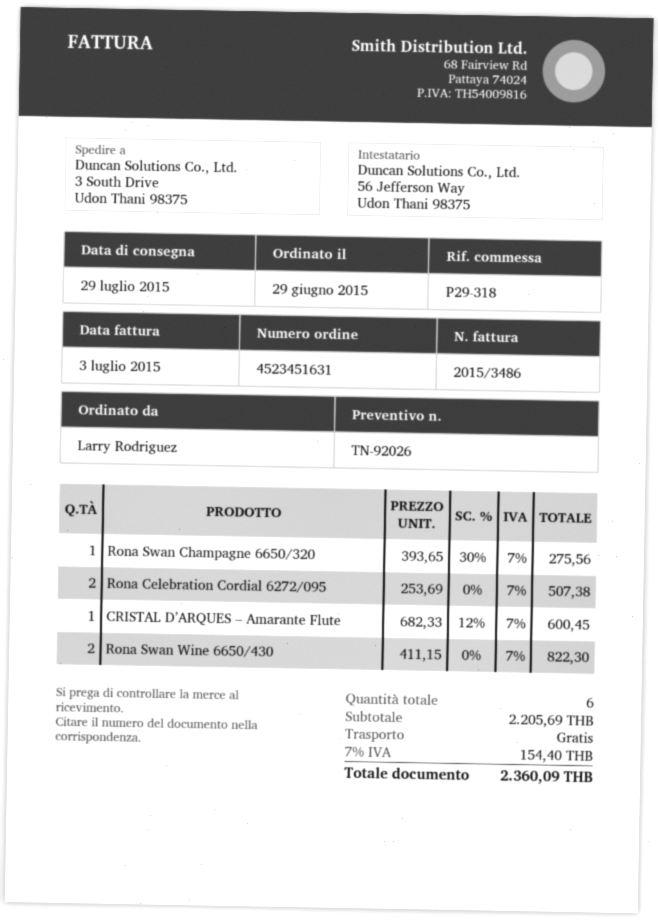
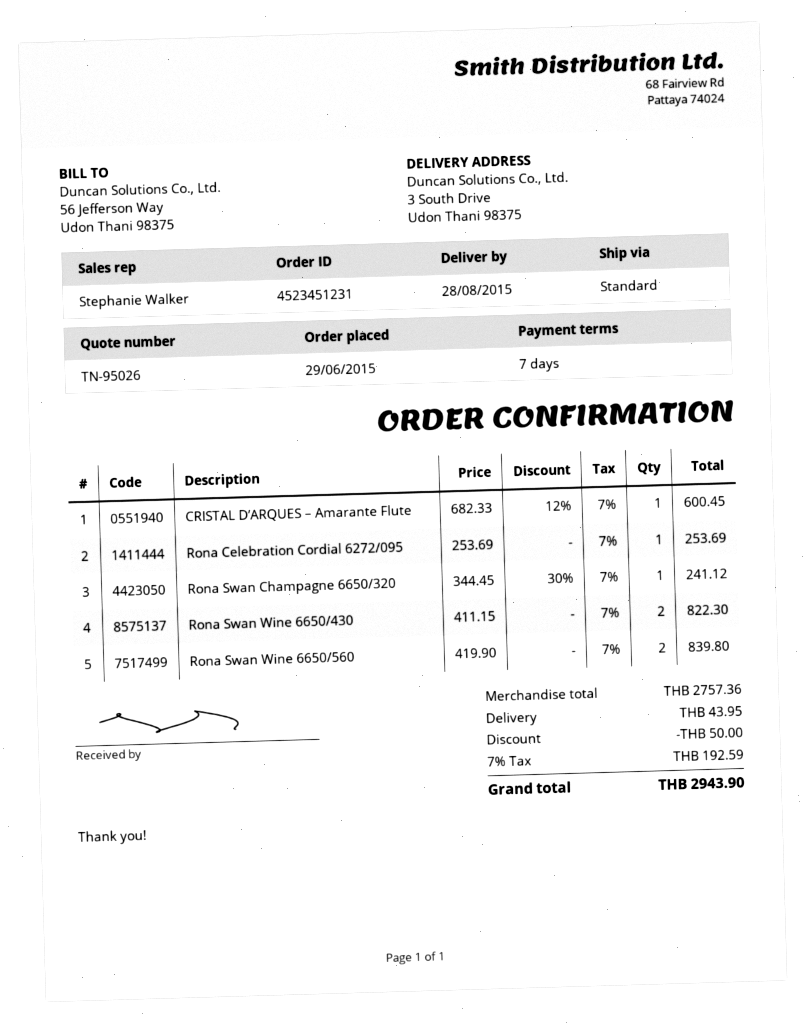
quote number: TN-92026 -> TN-95026
order number: 4523451631 -> 4523451231
delivery date: 2015-07-29 -> 2015-08-28
Rona Swan Champagne 6650/320: 1 x 393.65 - 30% = 275.56 -> 1 x 344.45 - 30% = 241.12
Rona Celebration Cordial 6272/095: 2 x 253.69 = 507.38 -> 1 x 253.69 = 253.69
Rona Swan Wine 6650/560: none -> 2 x 419.90 = 839.80
subtotal: 2205.69 -> 2757.36
discount: none -> 50.00
shipping: 0.00 -> 43.95
tax: 7% = 154.40 -> 7% = 192.59
total: 2360.09 -> 2943.90

